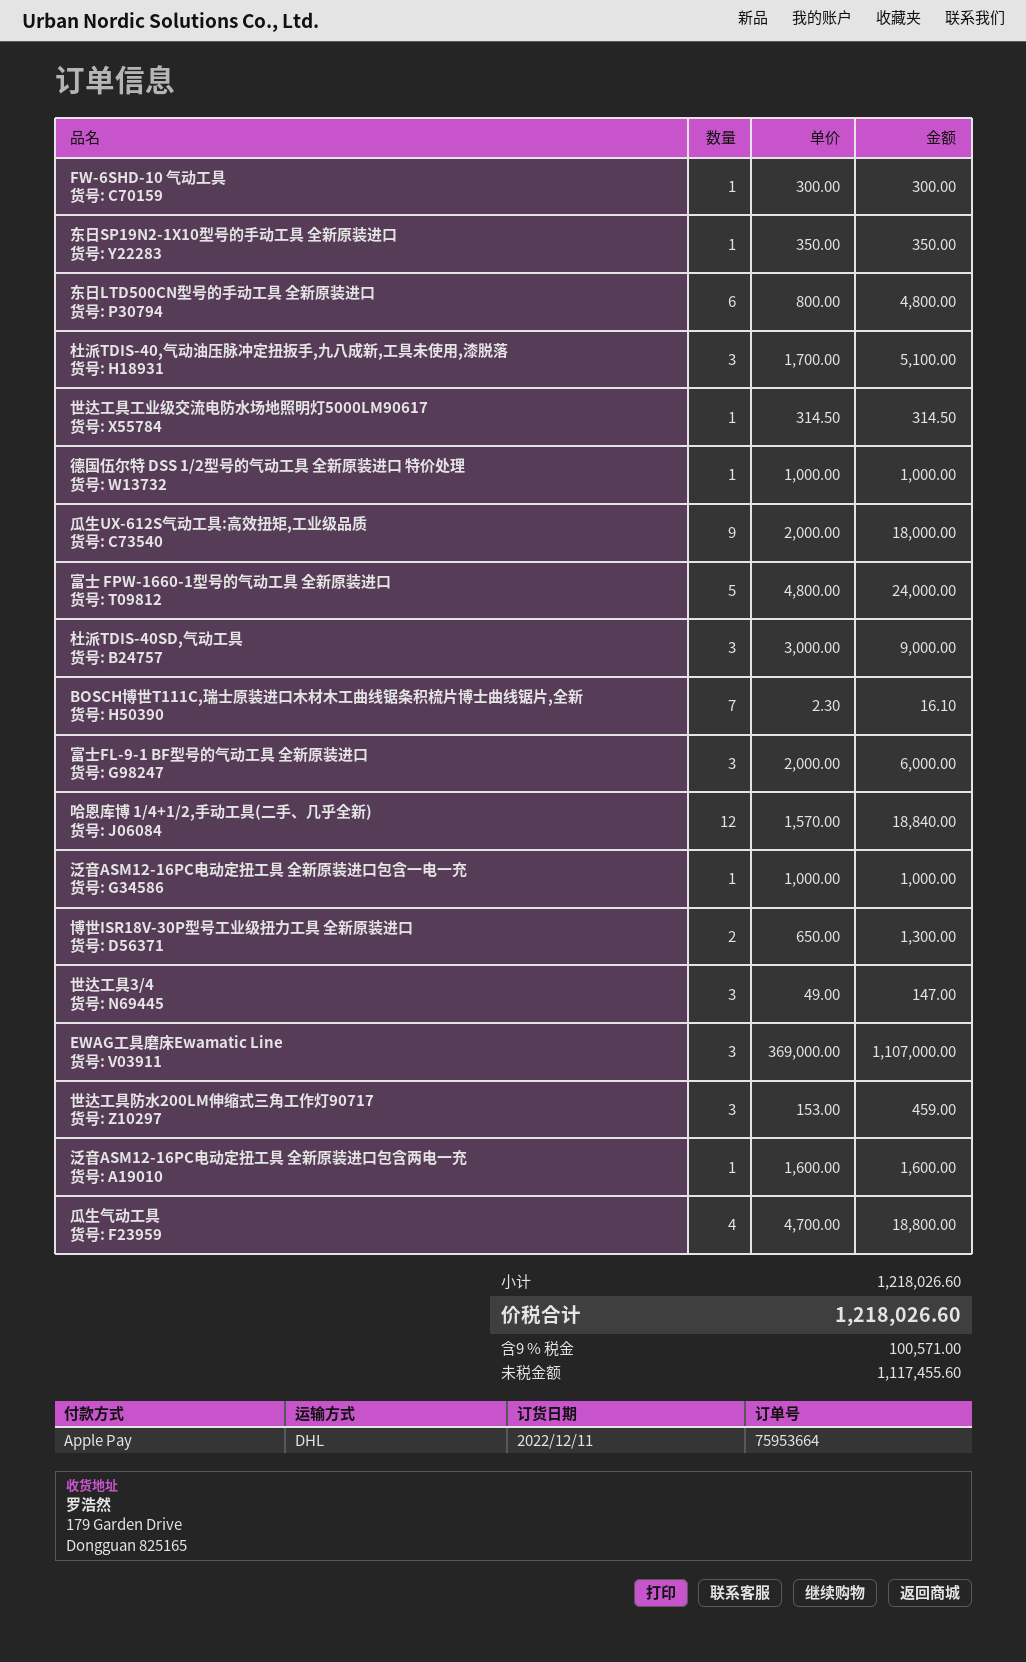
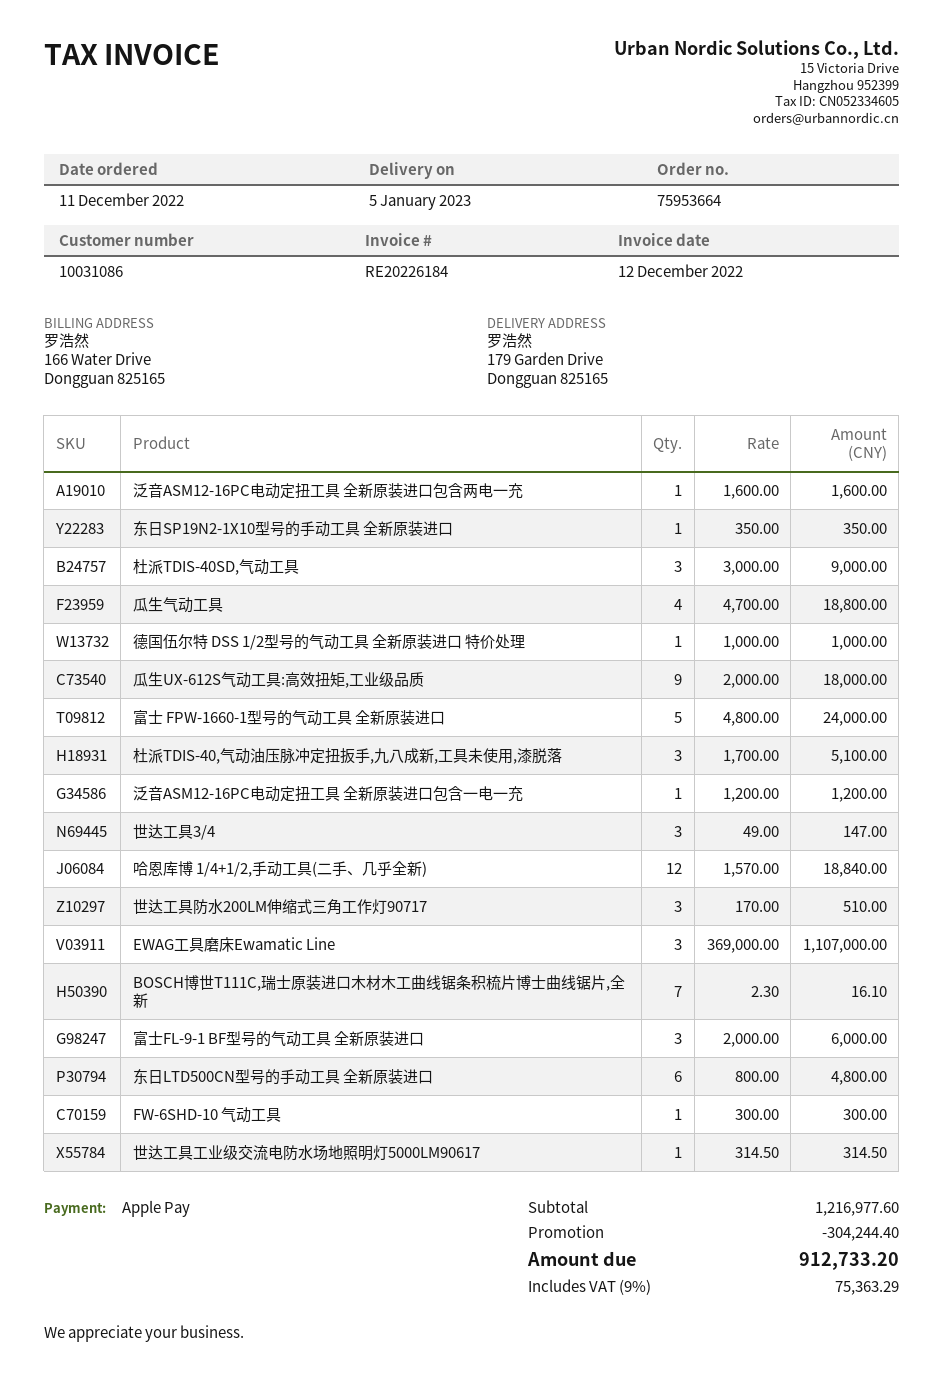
泛音ASM12-16PC电动定扭工具 全新原装进口包含一电一充: 1 x 1000.00 = 1000.00 -> 1 x 1200.00 = 1200.00
博世ISR18V-30P型号工业级扭力工具 全新原装进口: 2 x 650.00 = 1300.00 -> none
世达工具防水200LM伸缩式三角工作灯90717: 3 x 153.00 = 459.00 -> 3 x 170.00 = 510.00
subtotal: 1218026.60 -> 1216977.60
discount: none -> 304244.40
tax: 9% = 100571.00 -> 9% = 75363.29
total: 1218026.60 -> 912733.20

